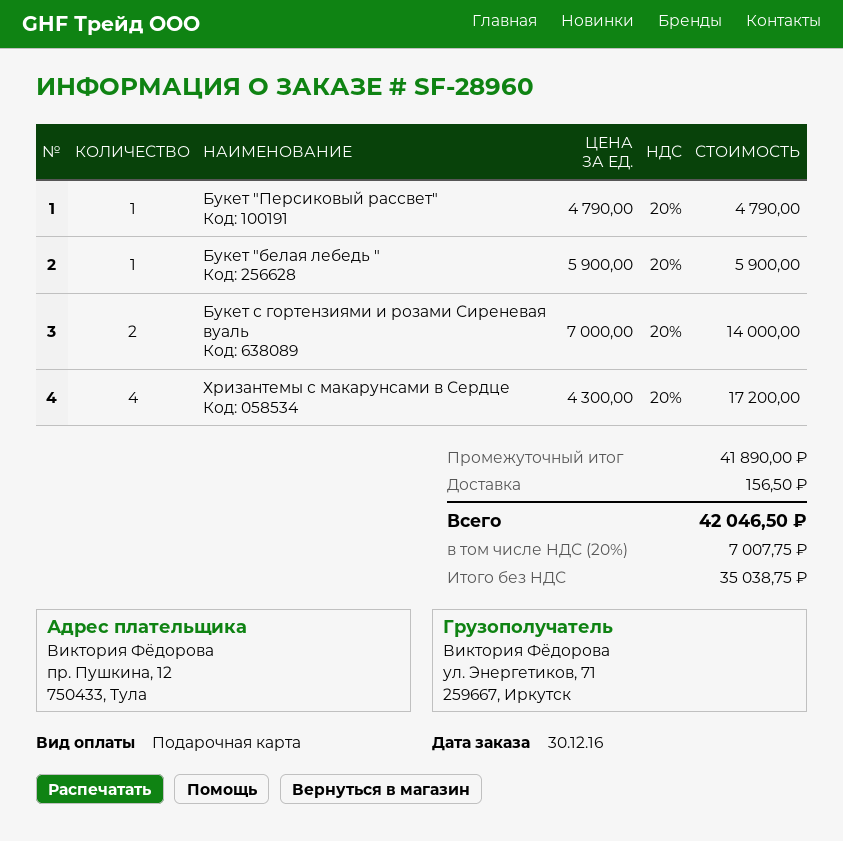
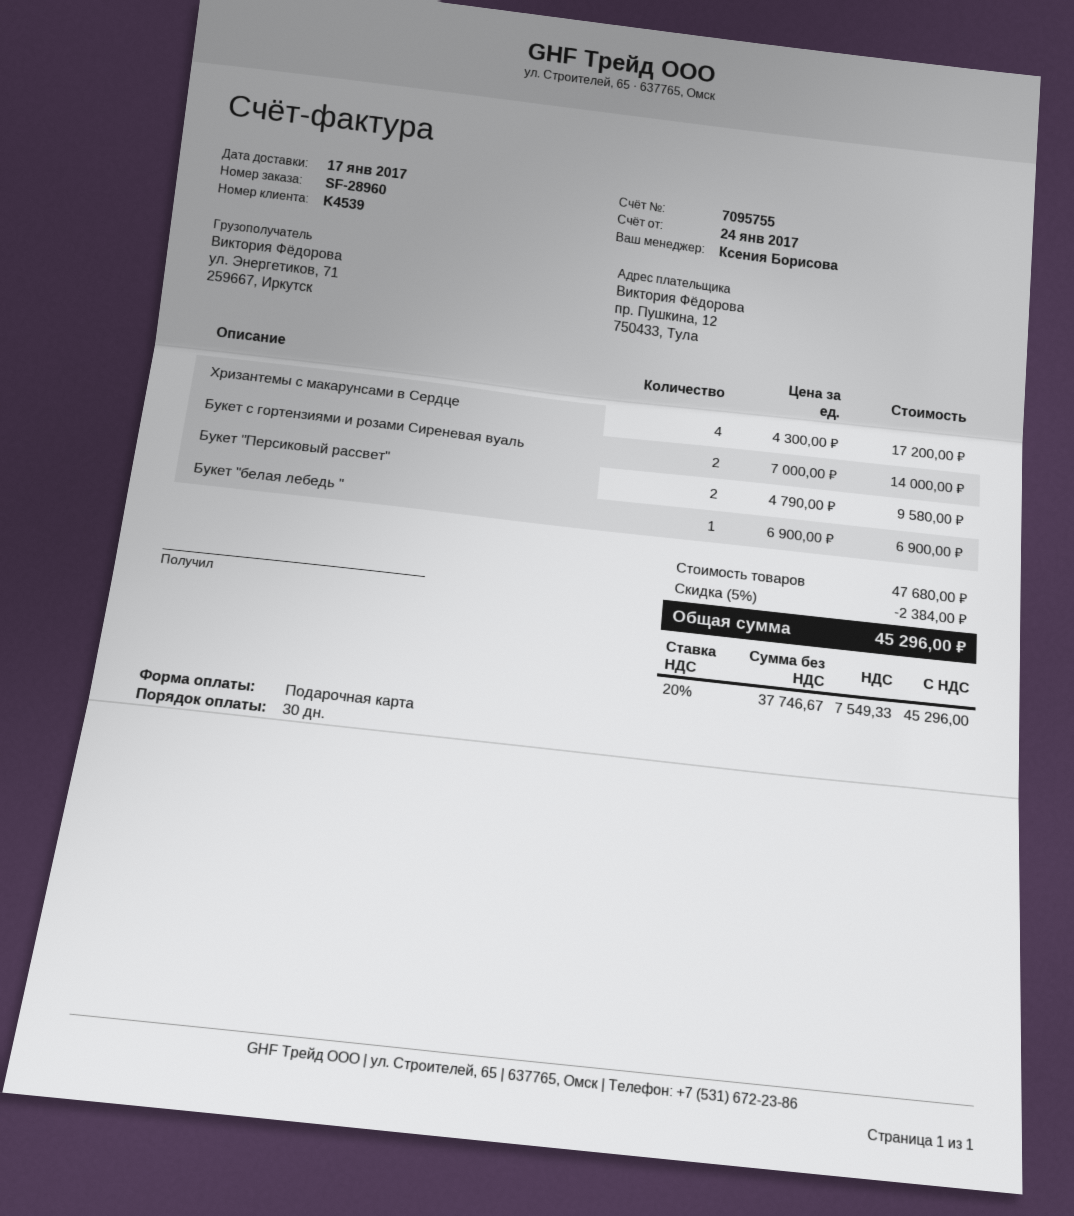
Букет "Персиковый рассвет": 1 x 4790.00 = 4790.00 -> 2 x 4790.00 = 9580.00
Букет "белая лебедь ": 1 x 5900.00 = 5900.00 -> 1 x 6900.00 = 6900.00
subtotal: 41890.00 -> 47680.00
discount: none -> 5% = 2384.00
shipping: 156.50 -> none
net: 35038.75 -> 37746.67
tax: 20% = 7007.75 -> 20% = 7549.33
total: 42046.50 -> 45296.00

